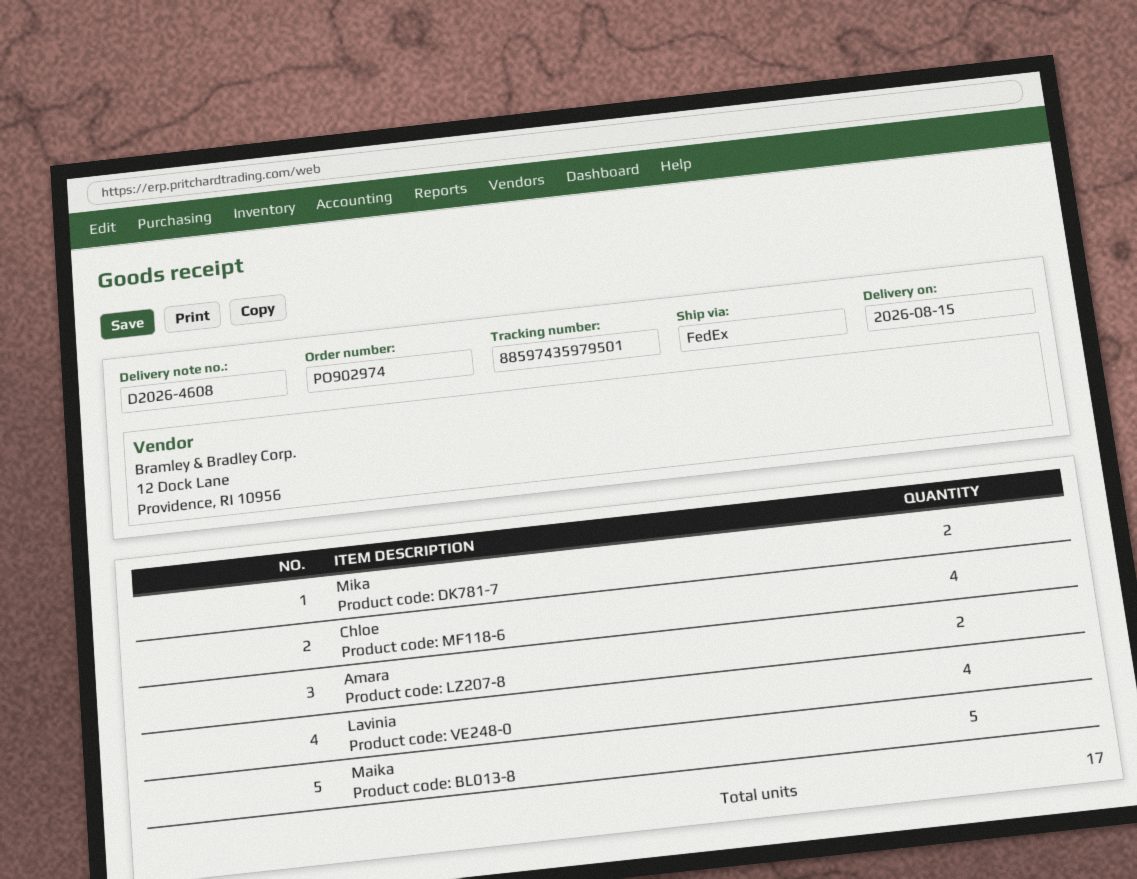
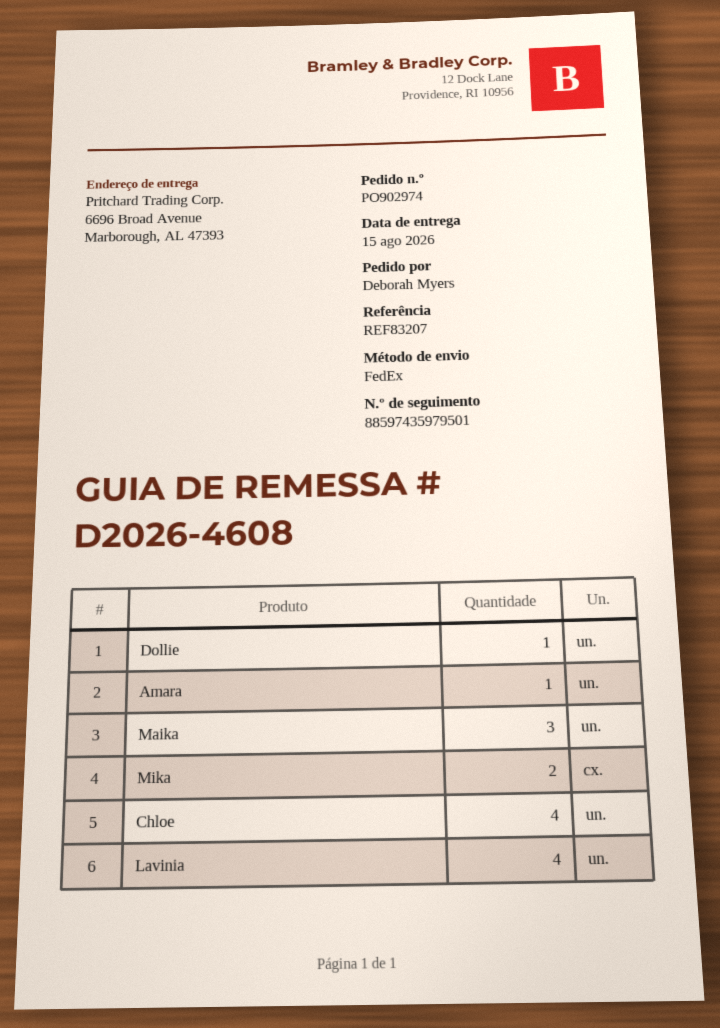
Amara: 2 -> 1
Maika: 5 -> 3
Dollie: none -> 1

